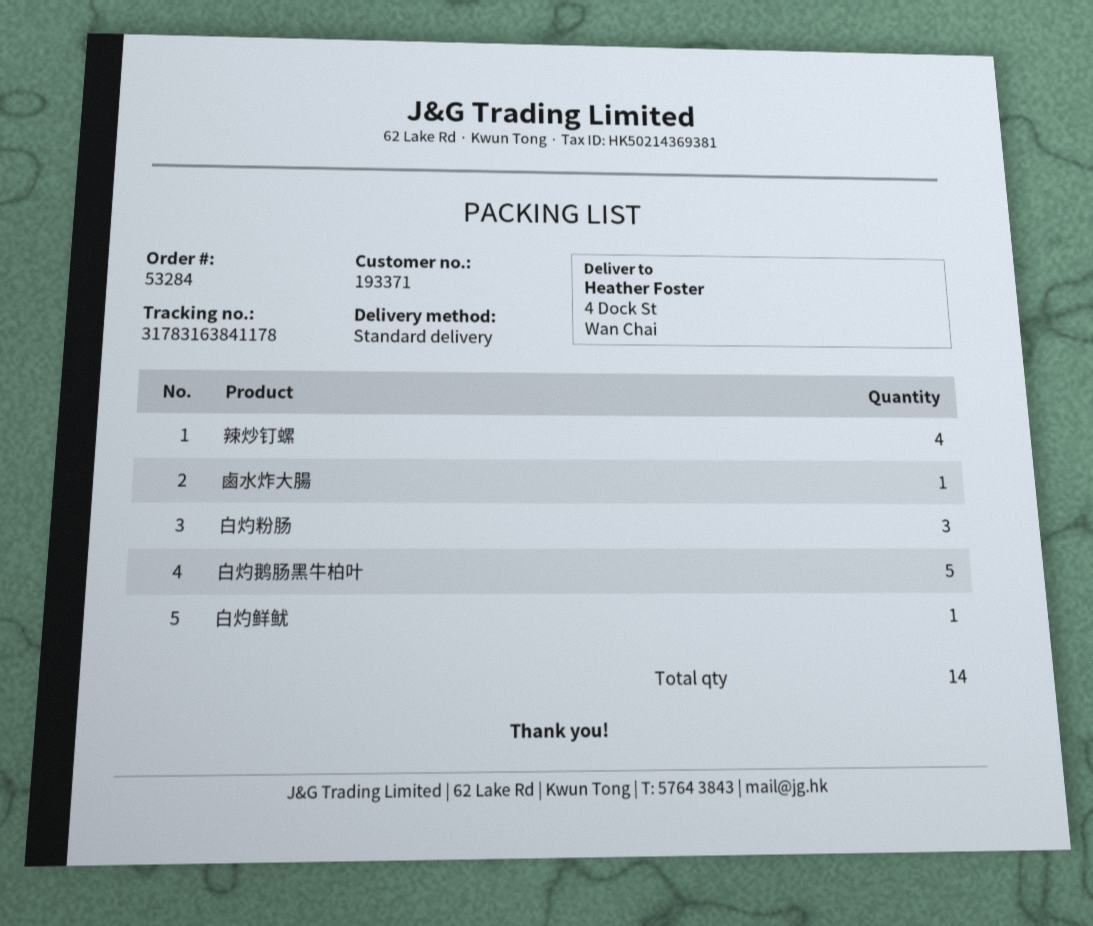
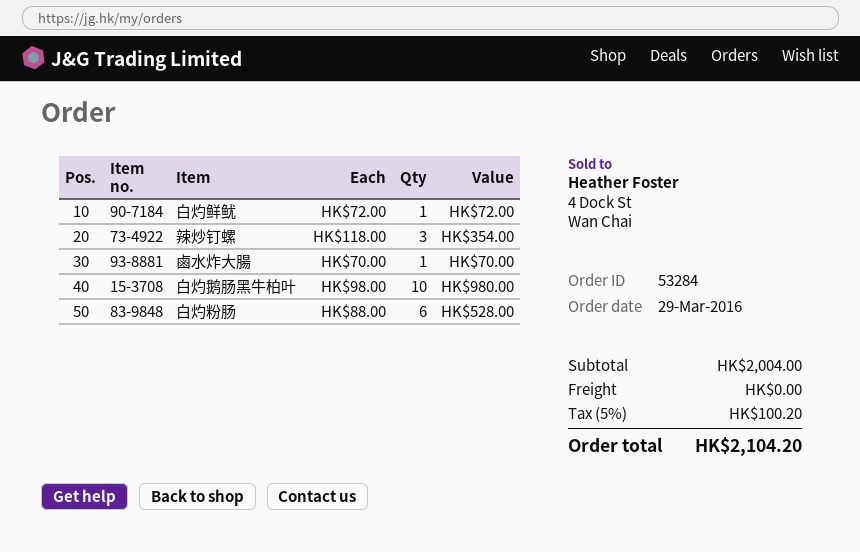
辣炒钉螺: 4 -> 3
白灼粉肠: 3 -> 6
白灼鹅肠黑牛柏叶: 5 -> 10

